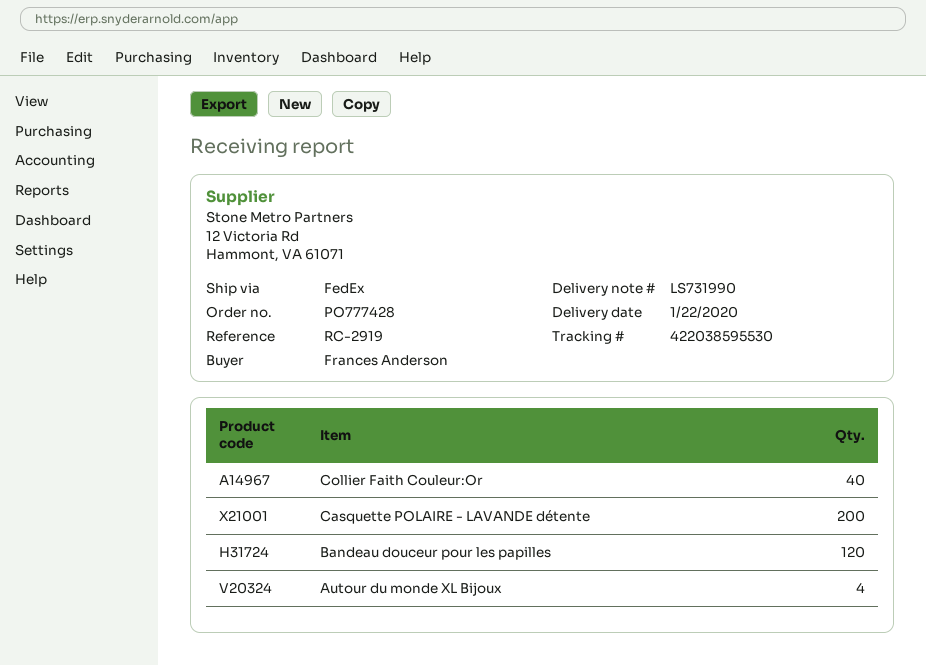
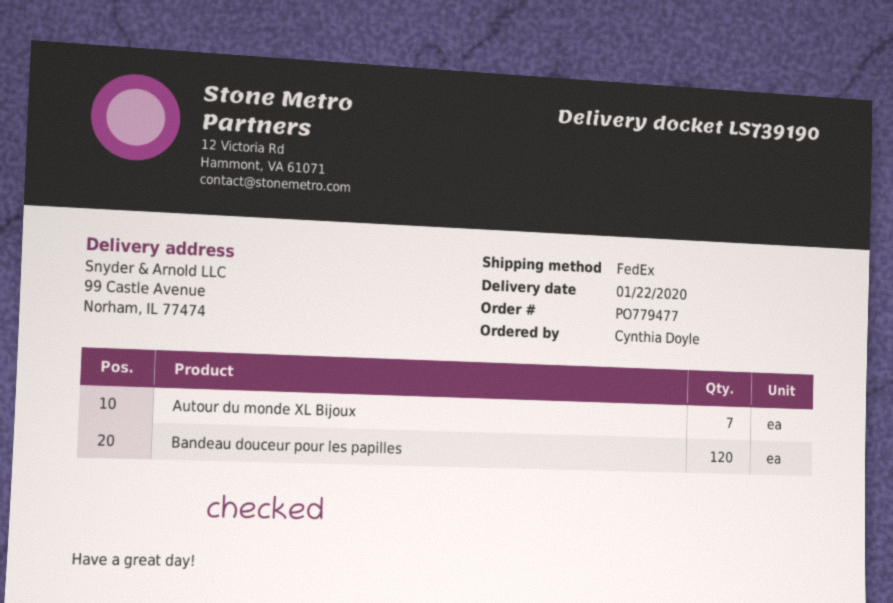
order number: PO777428 -> PO779477
delivery note number: LS731990 -> LS739190
ordered by: Frances Anderson -> Cynthia Doyle
Collier Faith Couleur:Or: 40 -> none
Casquette POLAIRE - LAVANDE détente: 200 -> none
Autour du monde XL Bijoux: 4 -> 7

